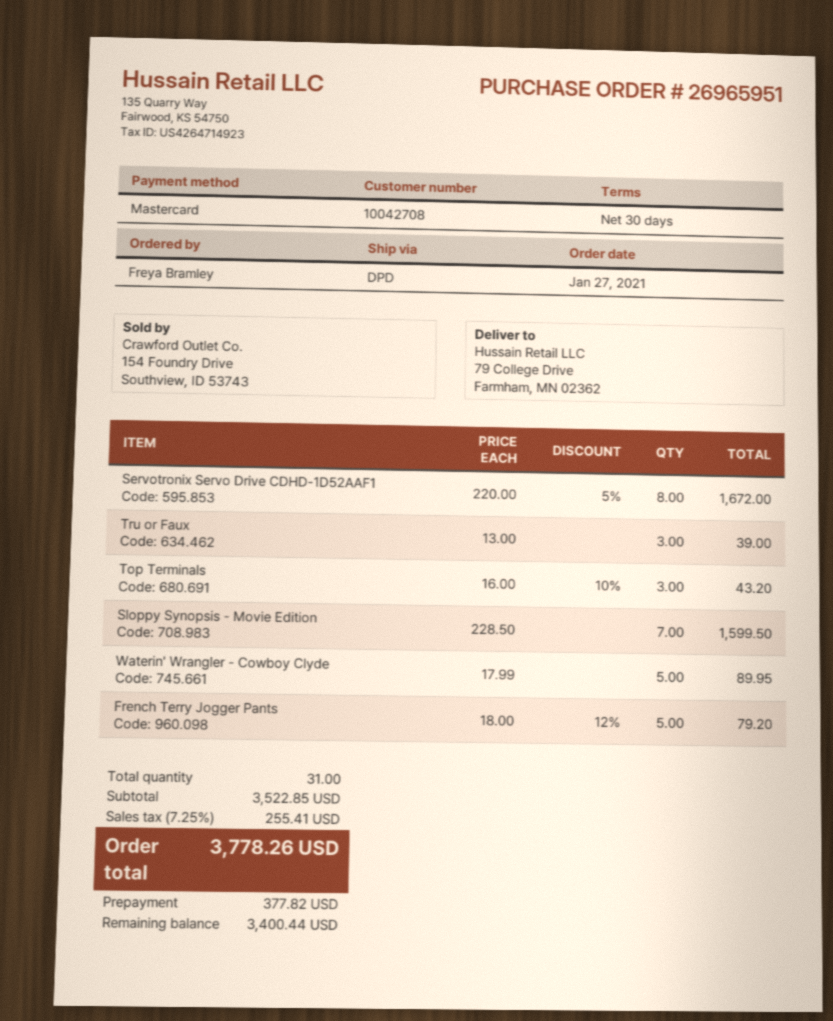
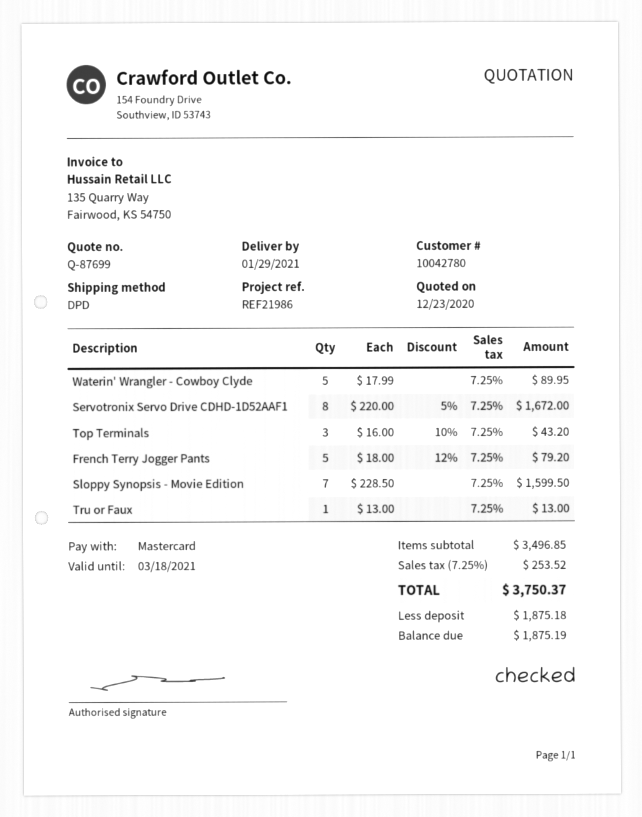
customer number: 10042708 -> 10042780
Tru or Faux: 3 x 13.00 = 39.00 -> 1 x 13.00 = 13.00
subtotal: 3522.85 -> 3496.85
tax: 7.25% = 255.41 -> 7.25% = 253.52
total: 3778.26 -> 3750.37
deposit: 377.82 -> 1875.18
balance: 3400.44 -> 1875.19

